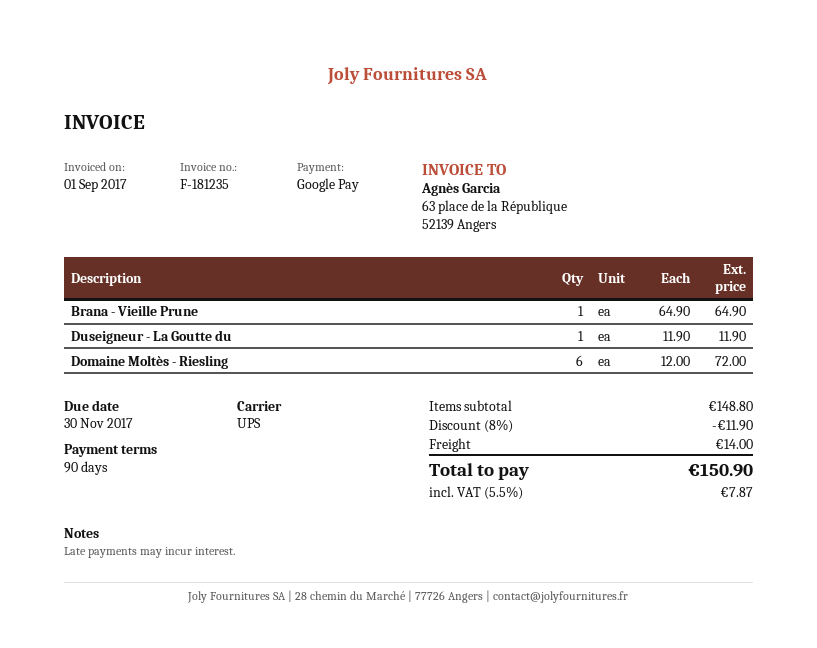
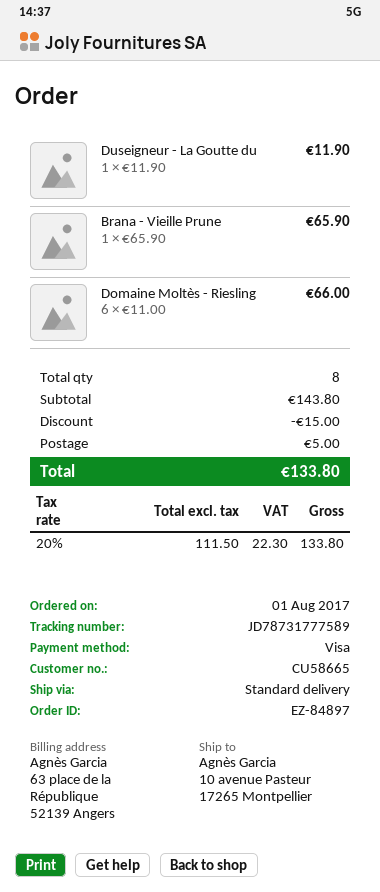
payment method: Google Pay -> Visa
shipping method: UPS -> standard
Brana - Vieille Prune: 1 x 64.90 = 64.90 -> 1 x 65.90 = 65.90
Domaine Moltès - Riesling: 6 x 12.00 = 72.00 -> 6 x 11.00 = 66.00
subtotal: 148.80 -> 143.80
discount: 11.90 -> 15.00
shipping: 14.00 -> 5.00
tax: 5.5% = 7.87 -> 20% = 22.30
total: 150.90 -> 133.80

